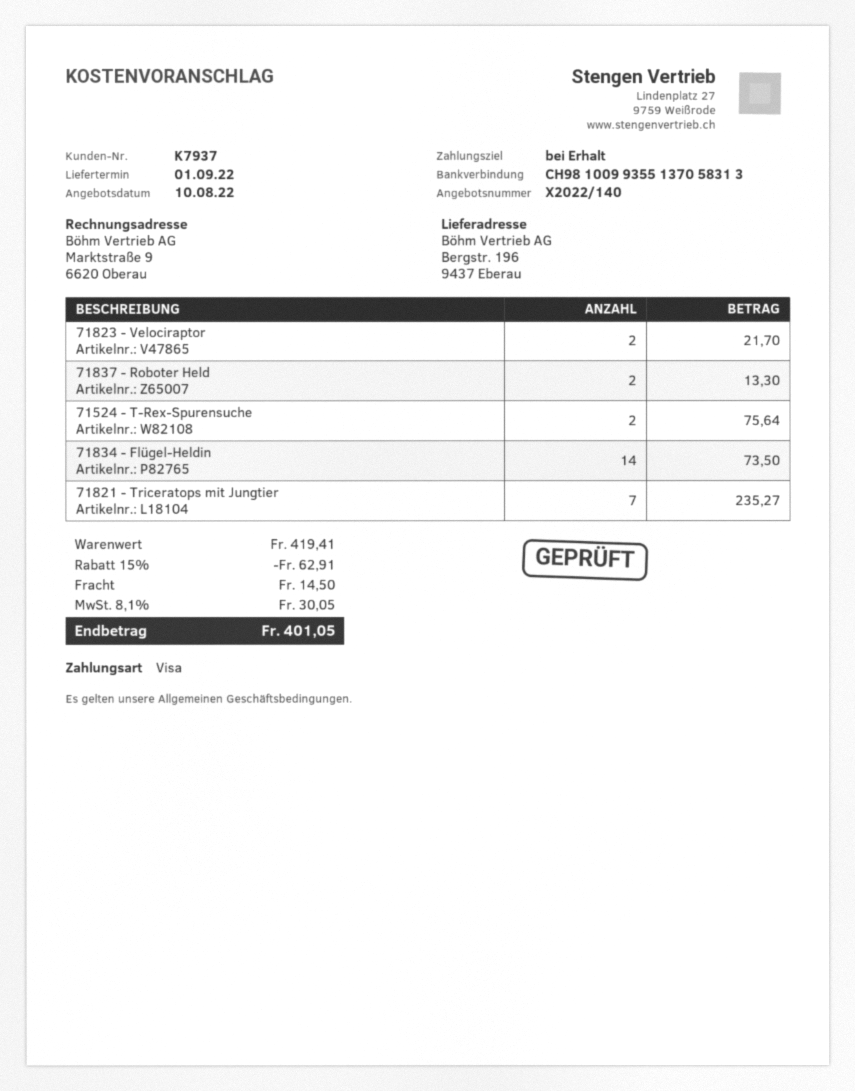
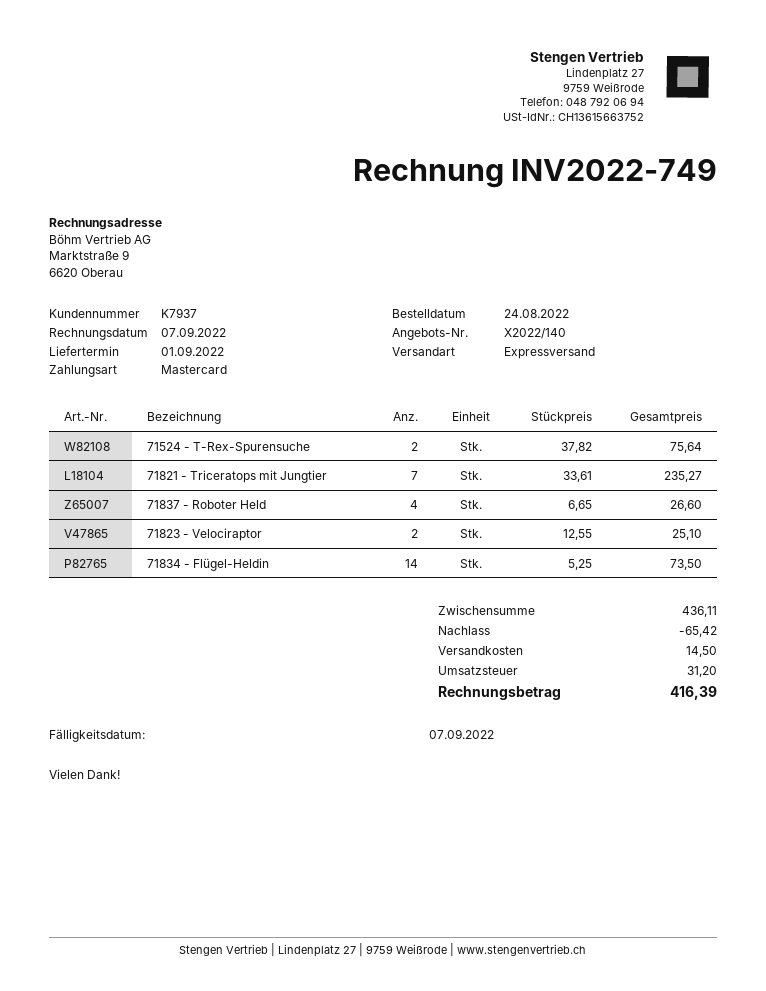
payment method: Visa -> Mastercard
71823 - Velociraptor: 2 for 21.70 -> 2 for 25.10
71837 - Roboter Held: 2 for 13.30 -> 4 for 26.60
subtotal: 419.41 -> 436.11
discount: 62.91 -> 65.42
tax: 30.05 -> 31.20
total: 401.05 -> 416.39

